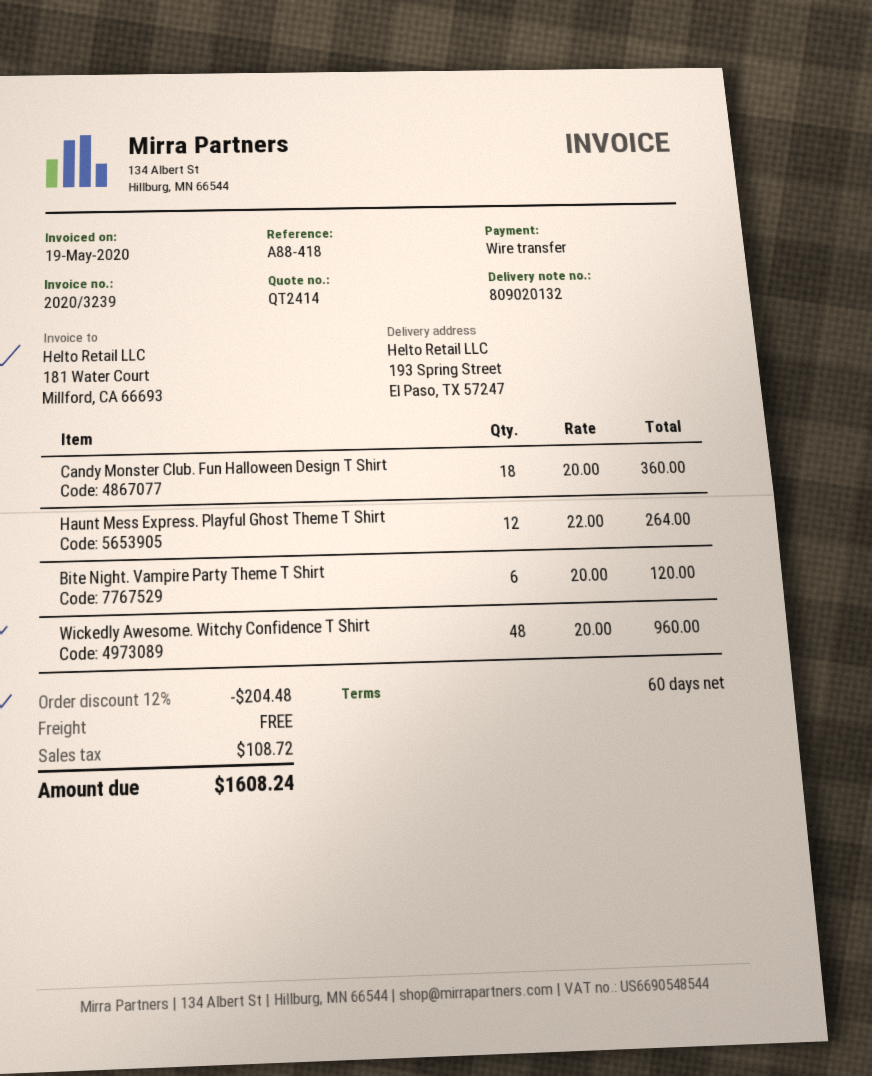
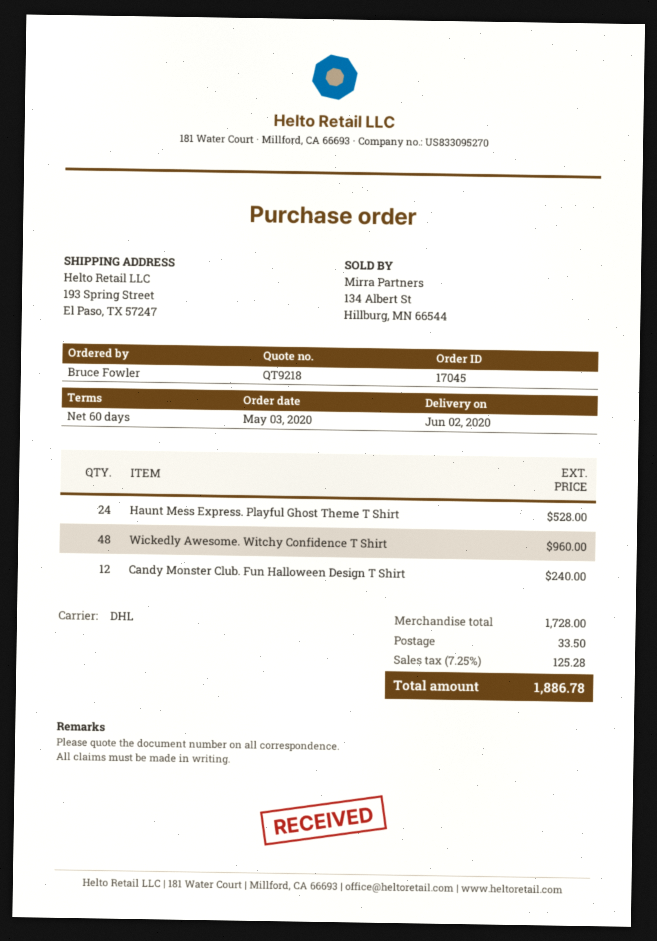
quote number: QT2414 -> QT9218
Candy Monster Club. Fun Halloween Design T Shirt: 18 for 360.00 -> 12 for 240.00
Haunt Mess Express. Playful Ghost Theme T Shirt: 12 for 264.00 -> 24 for 528.00
Bite Night. Vampire Party Theme T Shirt: 6 for 120.00 -> none
discount: 12% = 204.48 -> none
shipping: 0.00 -> 33.50
tax: 108.72 -> 125.28
total: 1608.24 -> 1886.78

